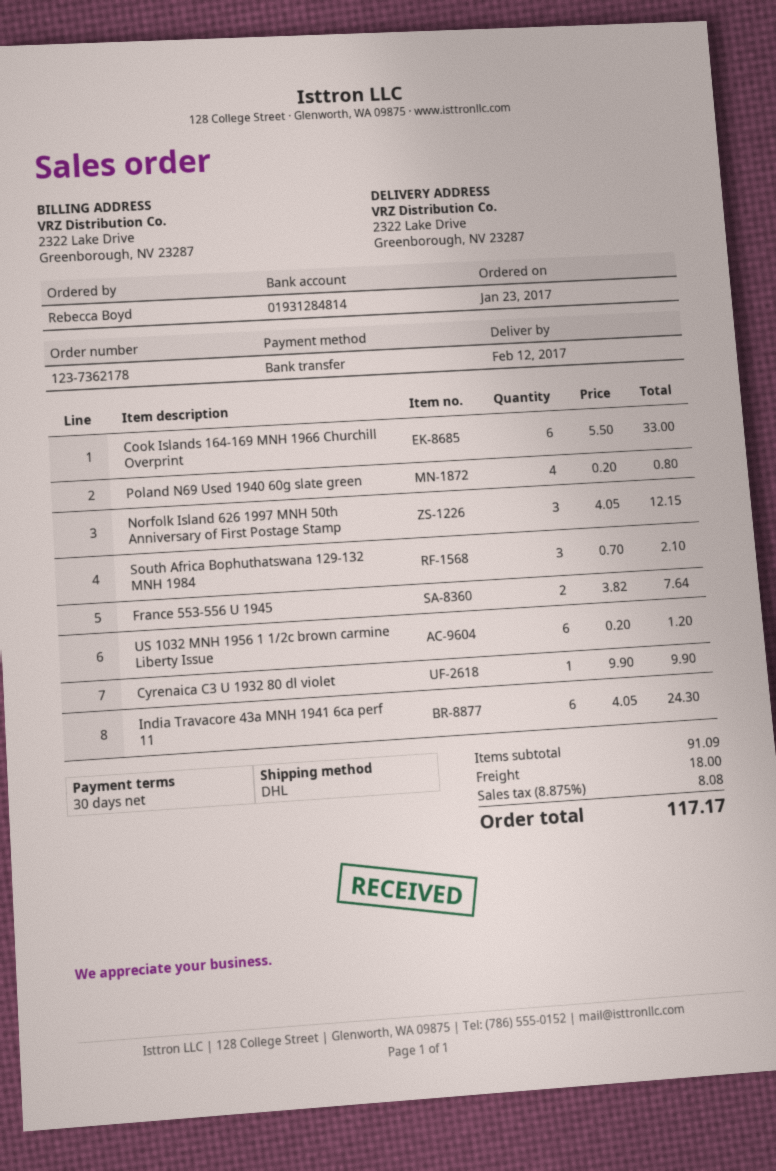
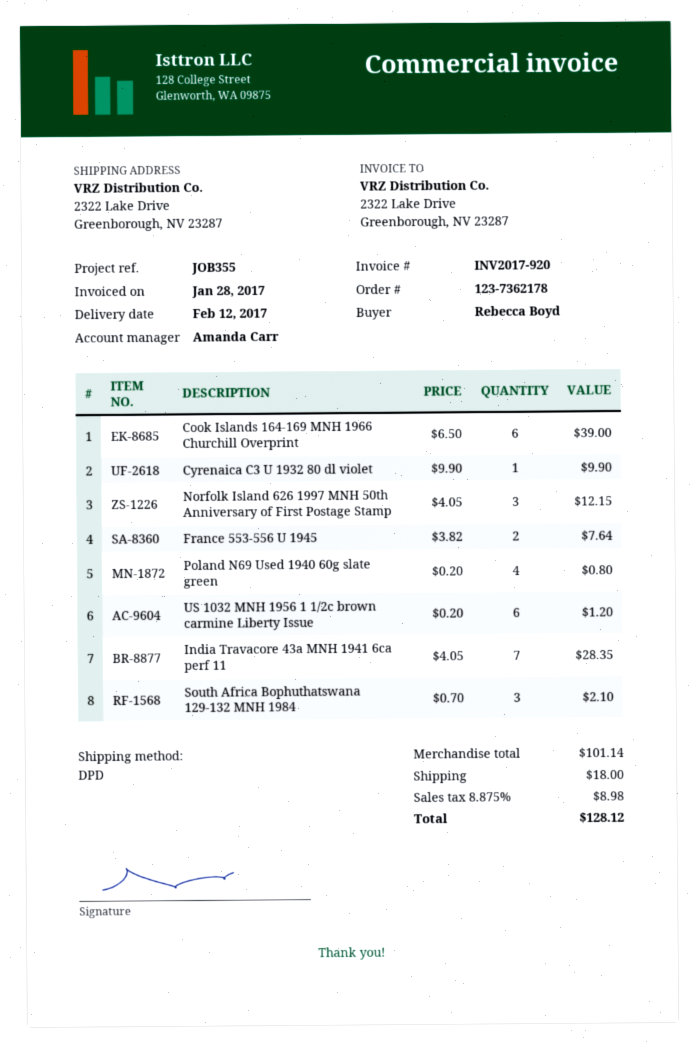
shipping method: DHL -> DPD
Cook Islands 164-169 MNH 1966 Churchill Overprint: 6 x 5.50 = 33.00 -> 6 x 6.50 = 39.00
India Travacore 43a MNH 1941 6ca perf 11: 6 x 4.05 = 24.30 -> 7 x 4.05 = 28.35
subtotal: 91.09 -> 101.14
tax: 8.875% = 8.08 -> 8.875% = 8.98
total: 117.17 -> 128.12

